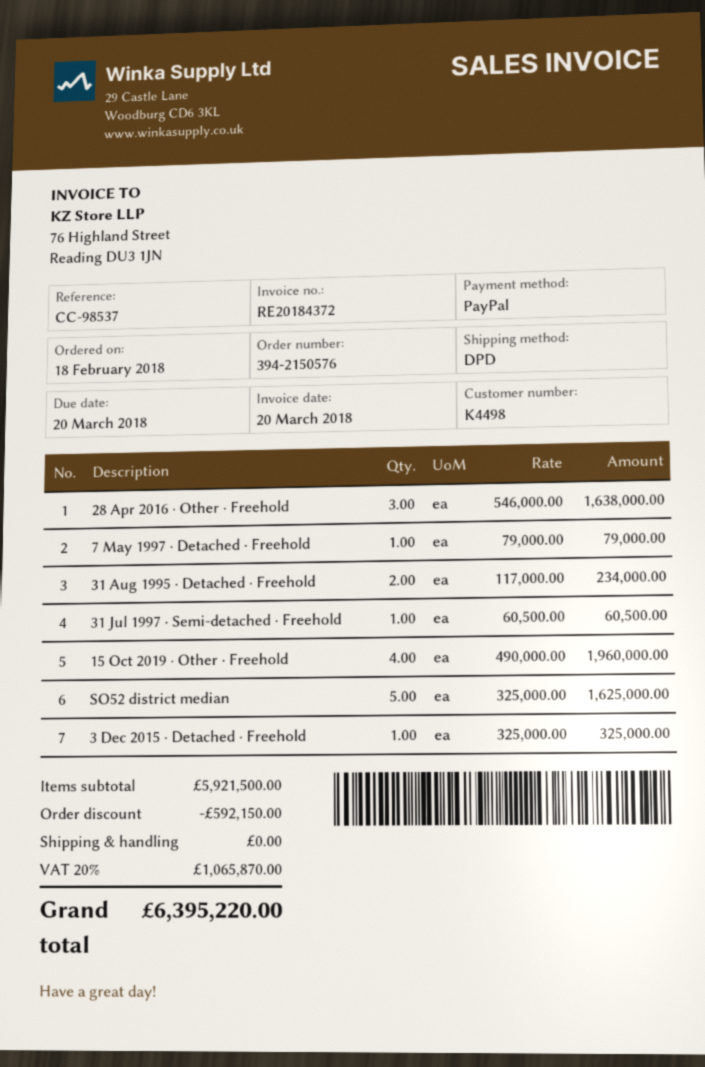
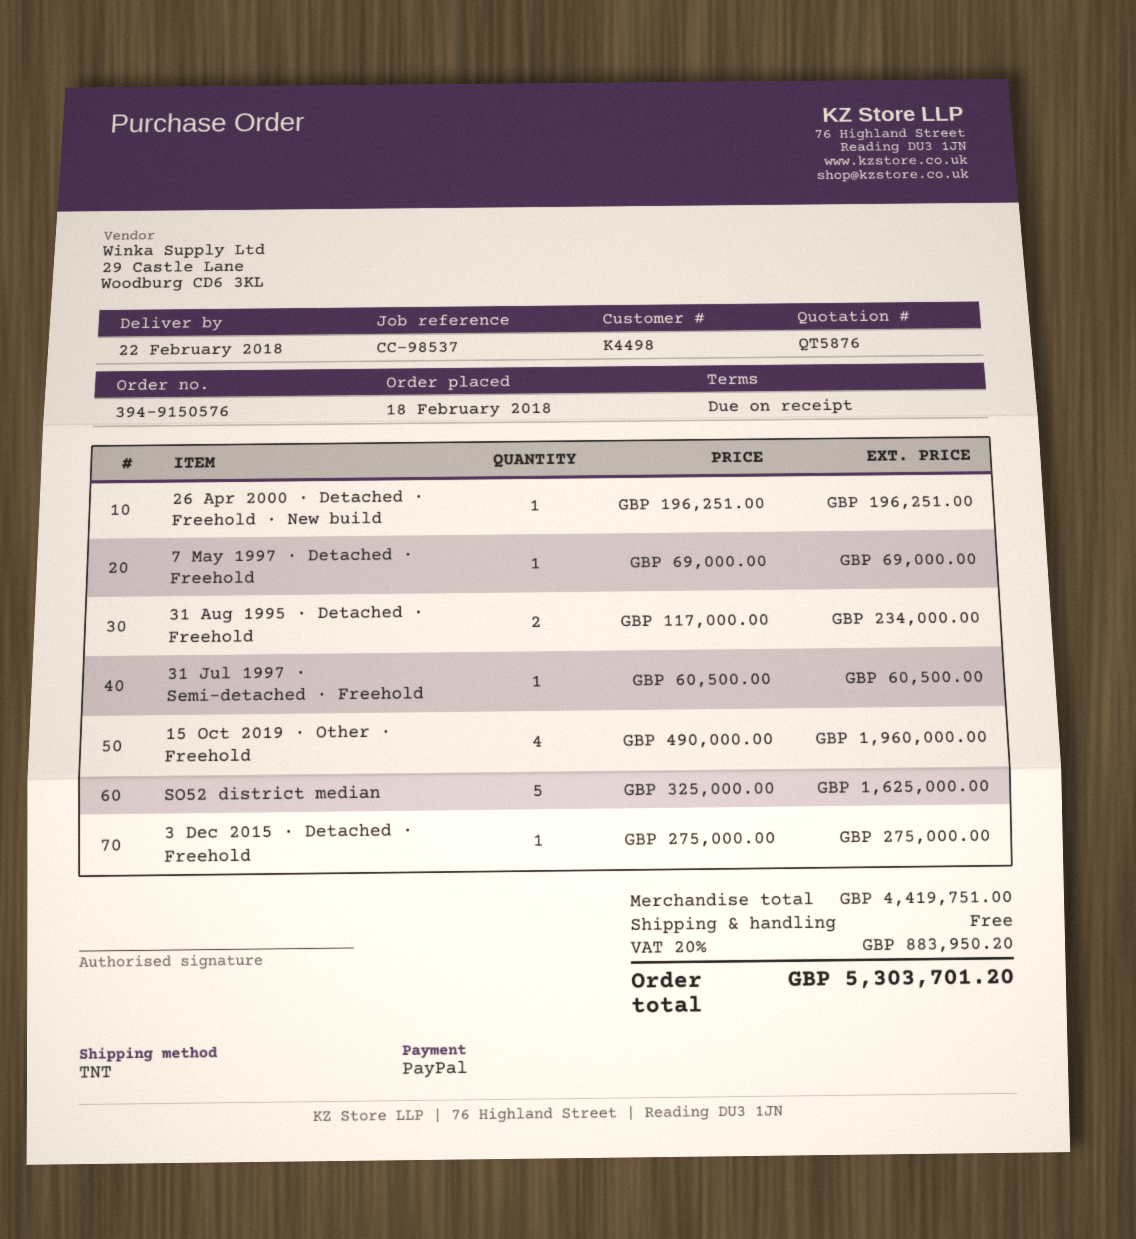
order number: 394-2150576 -> 394-9150576
shipping method: DPD -> TNT
28 Apr 2016 · Other · Freehold: 3 x 546000.00 = 1638000.00 -> none
7 May 1997 · Detached · Freehold: 1 x 79000.00 = 79000.00 -> 1 x 69000.00 = 69000.00
3 Dec 2015 · Detached · Freehold: 1 x 325000.00 = 325000.00 -> 1 x 275000.00 = 275000.00
26 Apr 2000 · Detached · Freehold · New build: none -> 1 x 196251.00 = 196251.00
subtotal: 5921500.00 -> 4419751.00
discount: 592150.00 -> none
tax: 20% = 1065870.00 -> 20% = 883950.20
total: 6395220.00 -> 5303701.20

